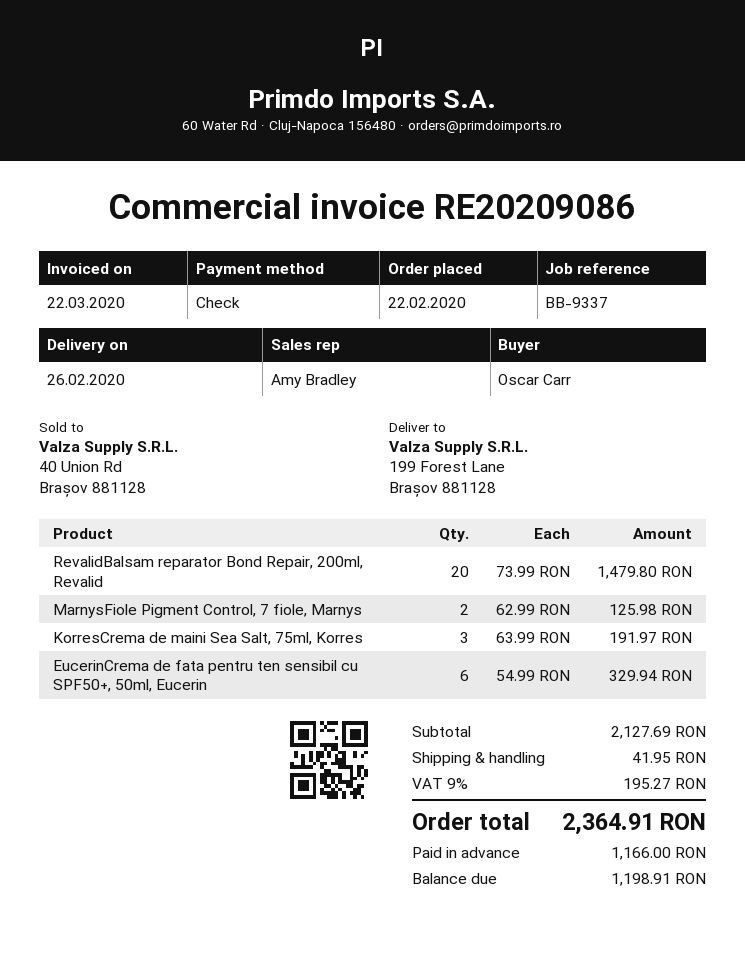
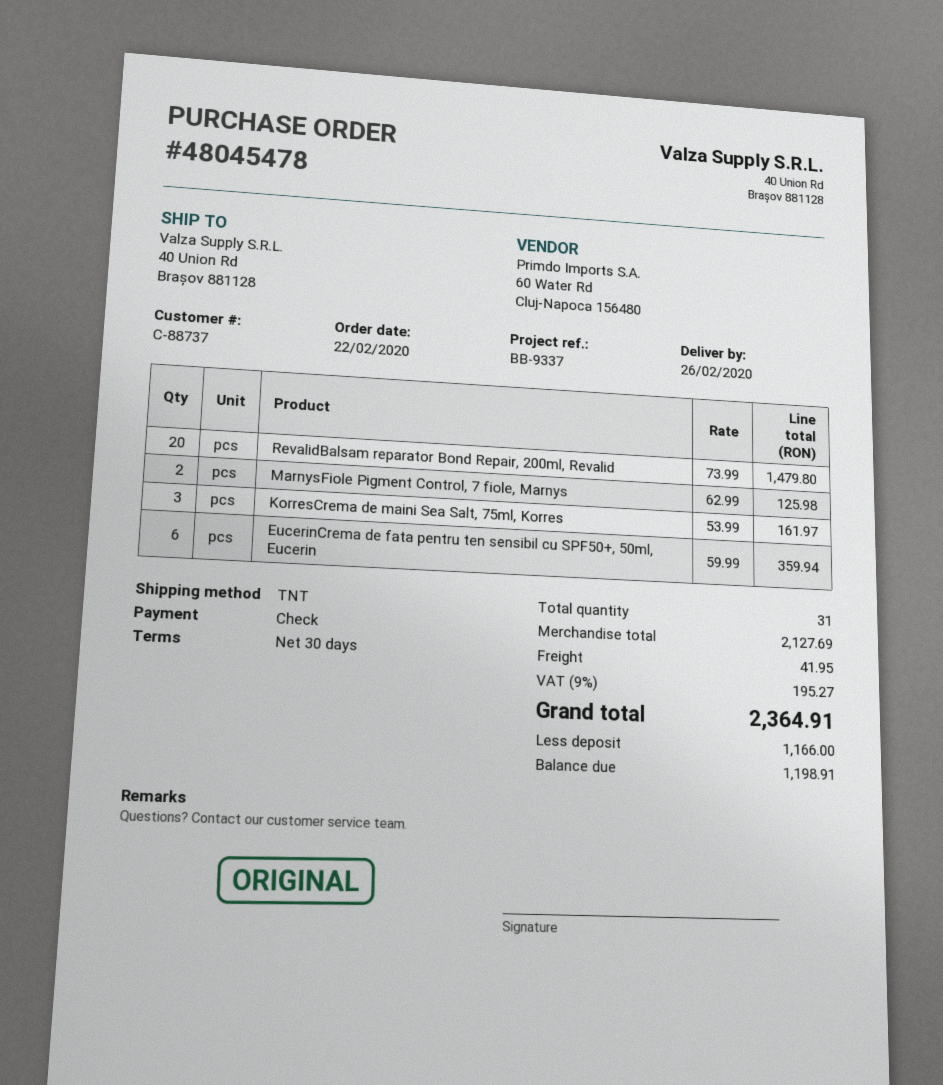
ship to: 199 Forest Lane, Brașov 881128 -> 40 Union Rd, Brașov 881128
KorresCrema de maini Sea Salt, 75ml, Korres: 3 x 63.99 = 191.97 -> 3 x 53.99 = 161.97
EucerinCrema de fata pentru ten sensibil cu SPF50+, 50ml, Eucerin: 6 x 54.99 = 329.94 -> 6 x 59.99 = 359.94

